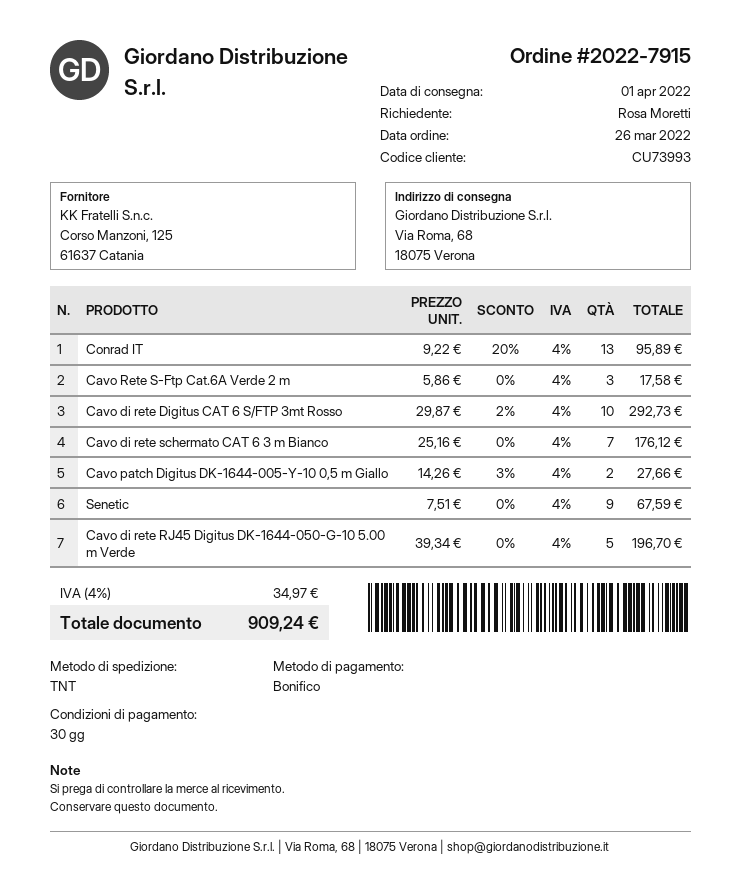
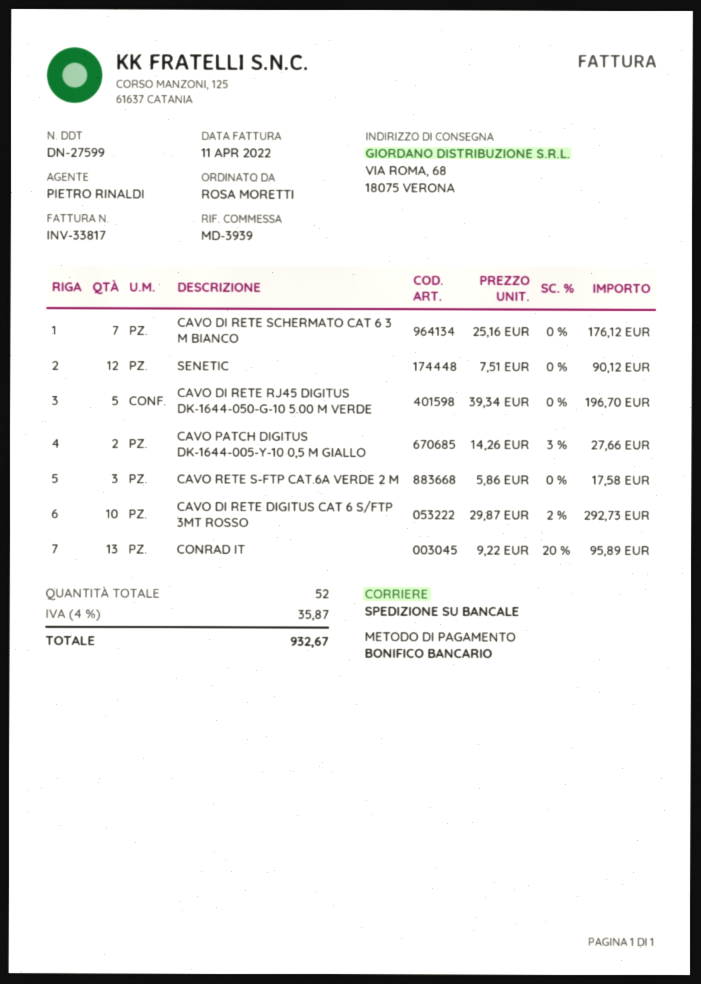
shipping method: TNT -> pallet freight
Senetic: 9 x 7.51 = 67.59 -> 12 x 7.51 = 90.12
tax: 4% = 34.97 -> 4% = 35.87
total: 909.24 -> 932.67

